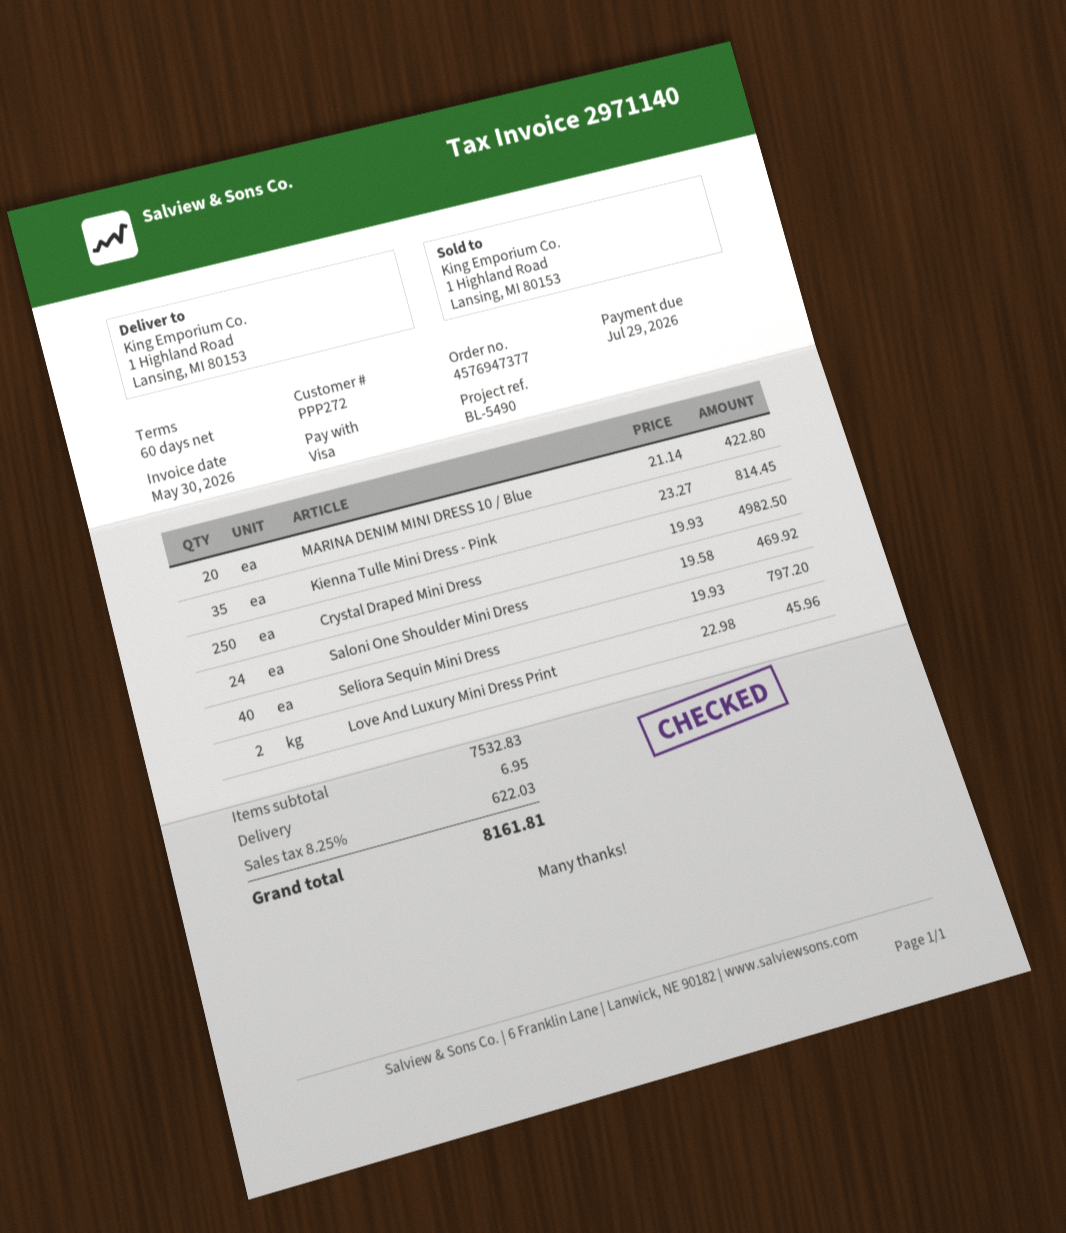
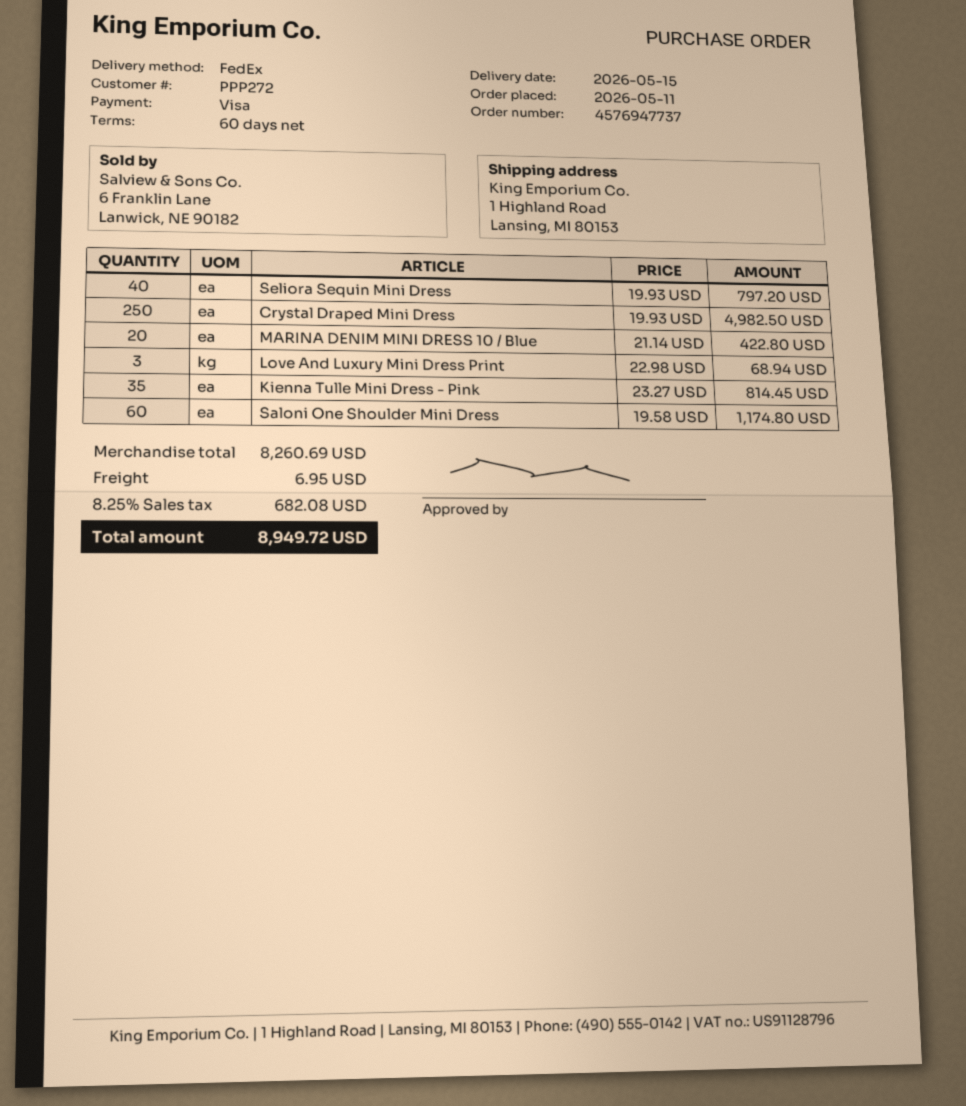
order number: 4576947377 -> 4576947737
Saloni One Shoulder Mini Dress: 24 x 19.58 = 469.92 -> 60 x 19.58 = 1174.80
Love And Luxury Mini Dress Print: 2 x 22.98 = 45.96 -> 3 x 22.98 = 68.94
subtotal: 7532.83 -> 8260.69
tax: 8.25% = 622.03 -> 8.25% = 682.08
total: 8161.81 -> 8949.72

